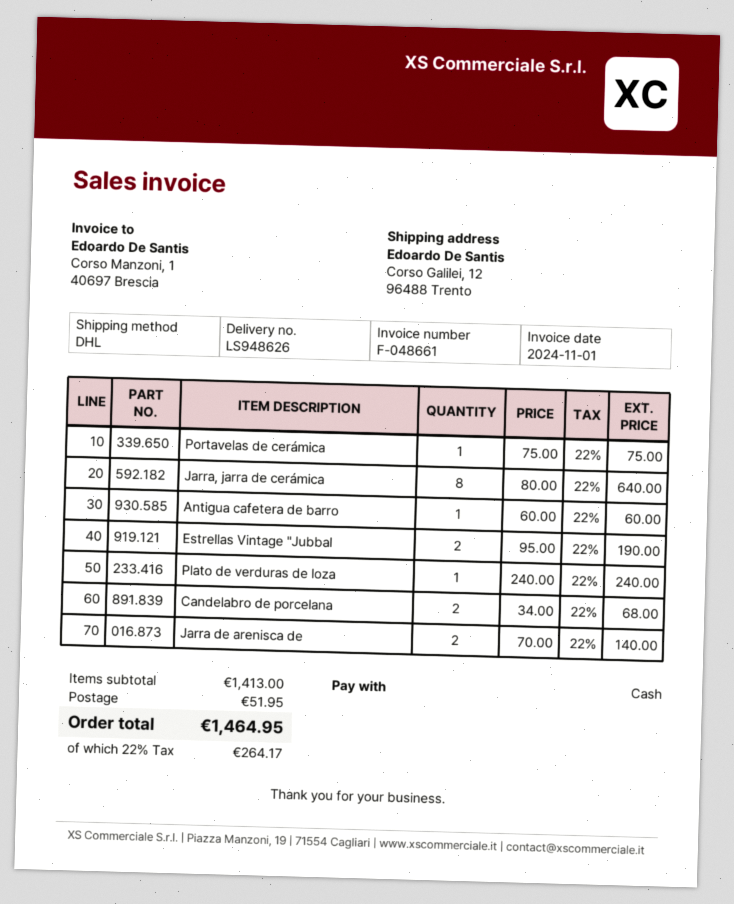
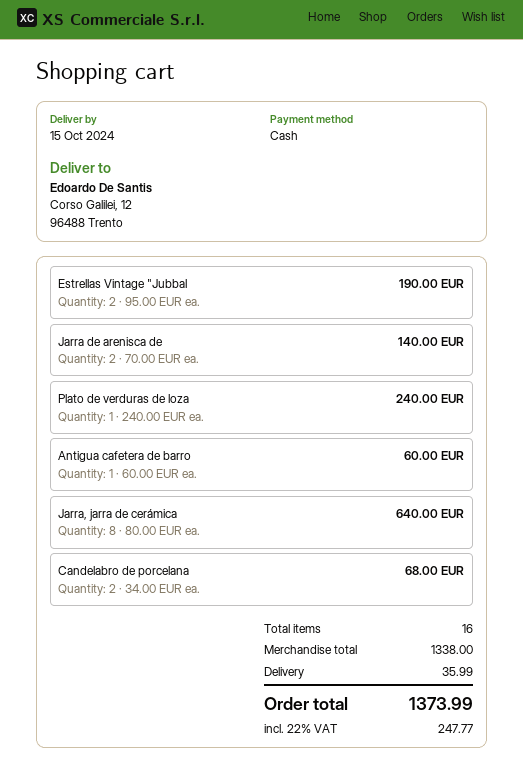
Portavelas de cerámica: 1 x 75.00 = 75.00 -> none
subtotal: 1413.00 -> 1338.00
shipping: 51.95 -> 35.99
tax: 22% = 264.17 -> 22% = 247.77
total: 1464.95 -> 1373.99

